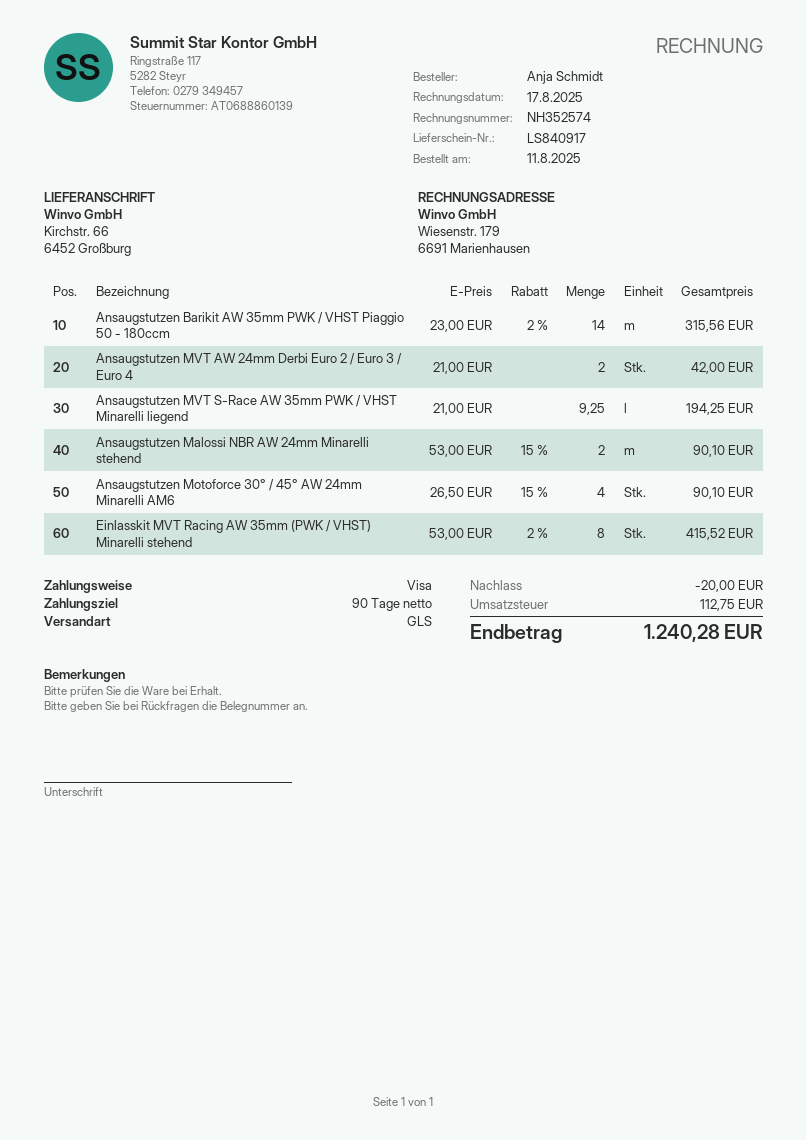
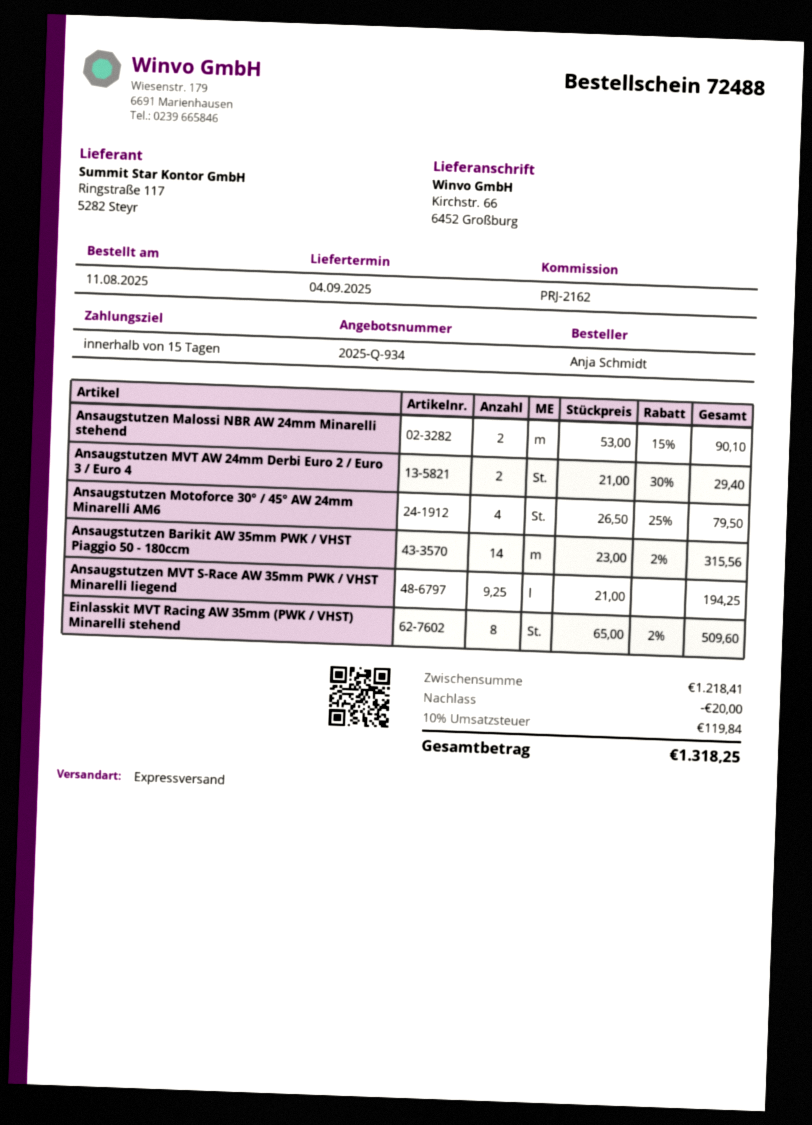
payment terms: 90 days -> 15 days
shipping method: GLS -> express
Ansaugstutzen MVT AW 24mm Derbi Euro 2 / Euro 3 / Euro 4: 2 x 21.00 = 42.00 -> 2 x 21.00 - 30% = 29.40
Ansaugstutzen Motoforce 30° / 45° AW 24mm Minarelli AM6: 4 x 26.50 - 15% = 90.10 -> 4 x 26.50 - 25% = 79.50
Einlasskit MVT Racing AW 35mm (PWK / VHST) Minarelli stehend: 8 x 53.00 - 2% = 415.52 -> 8 x 65.00 - 2% = 509.60
tax: 112.75 -> 119.84
total: 1240.28 -> 1318.25

